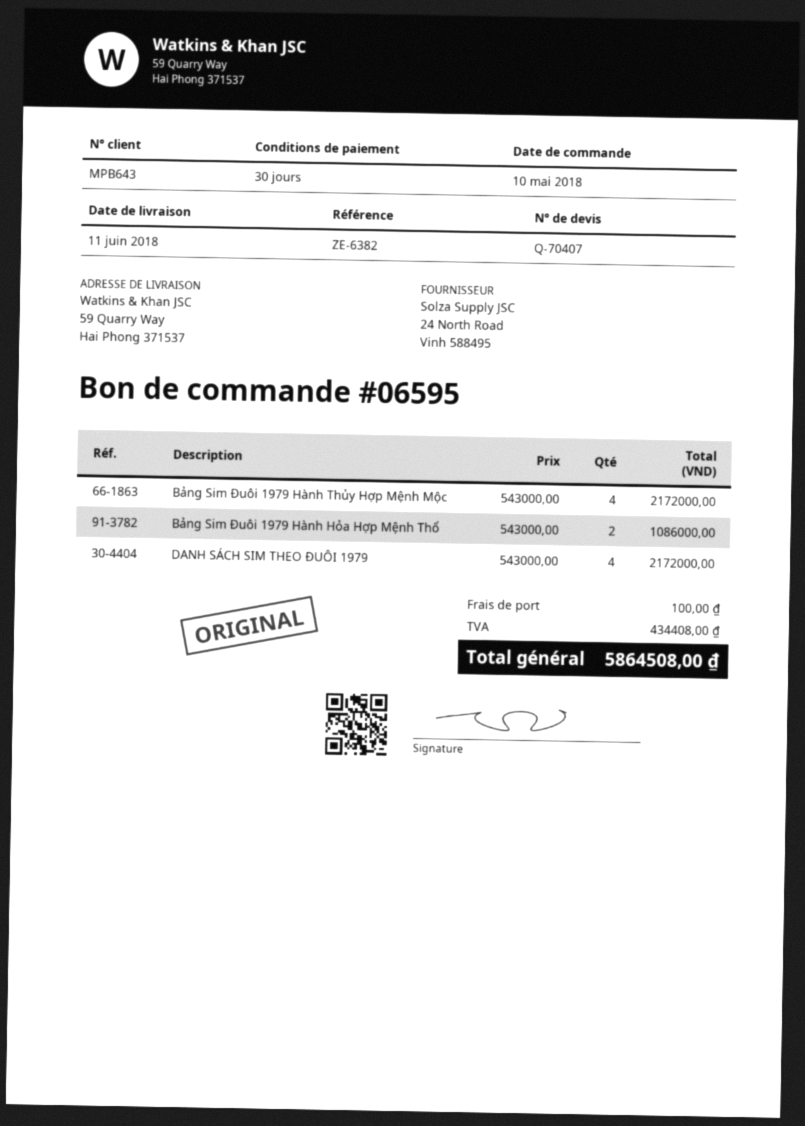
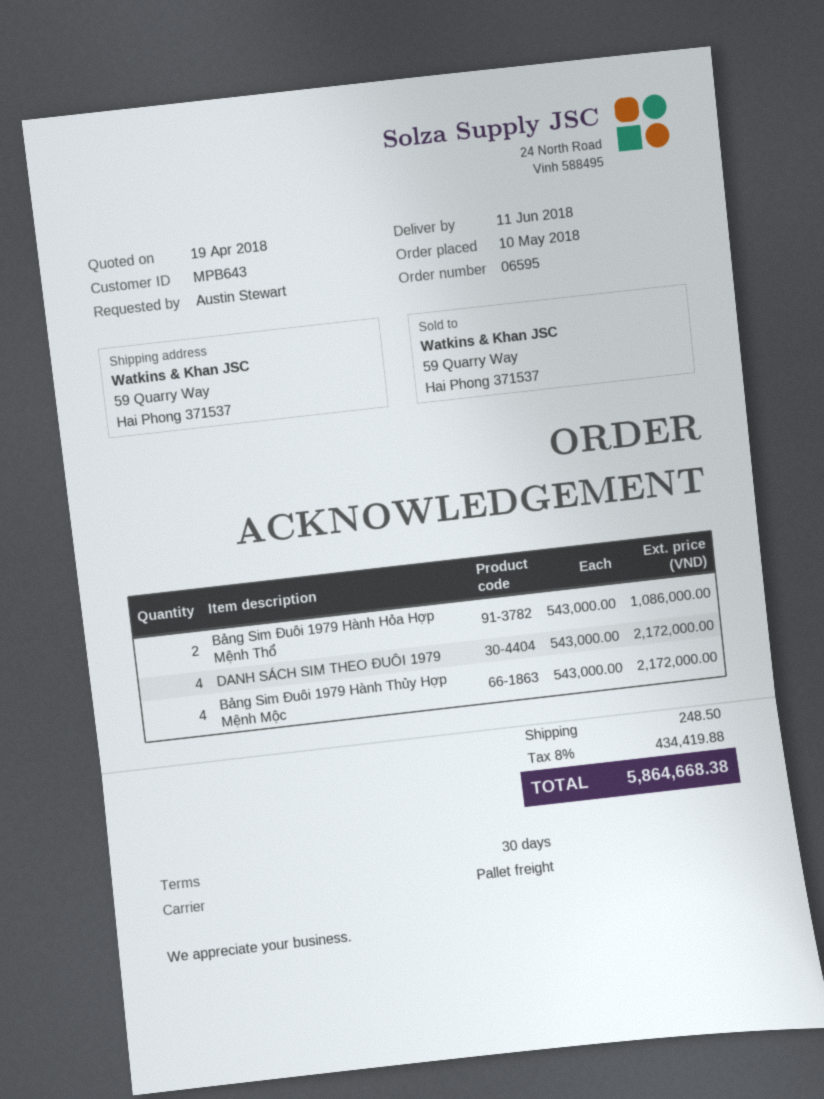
shipping: 100.00 -> 248.50
tax: 434408.00 -> 434419.88
total: 5864508.00 -> 5864668.38

